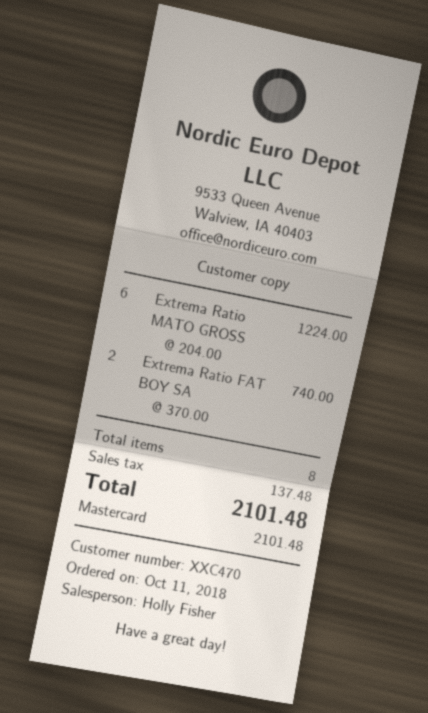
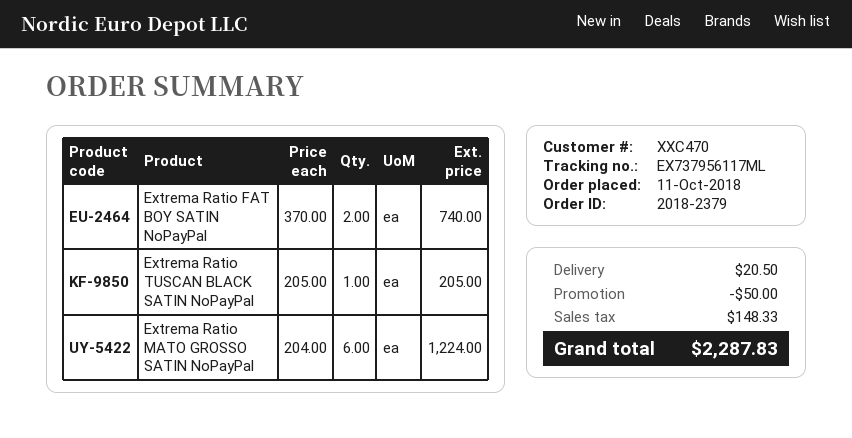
Extrema Ratio TUSCAN BLACK SATIN NoPayPal: none -> 1 x 205.00 = 205.00
discount: none -> 50.00
shipping: none -> 20.50
tax: 137.48 -> 148.33
total: 2101.48 -> 2287.83

